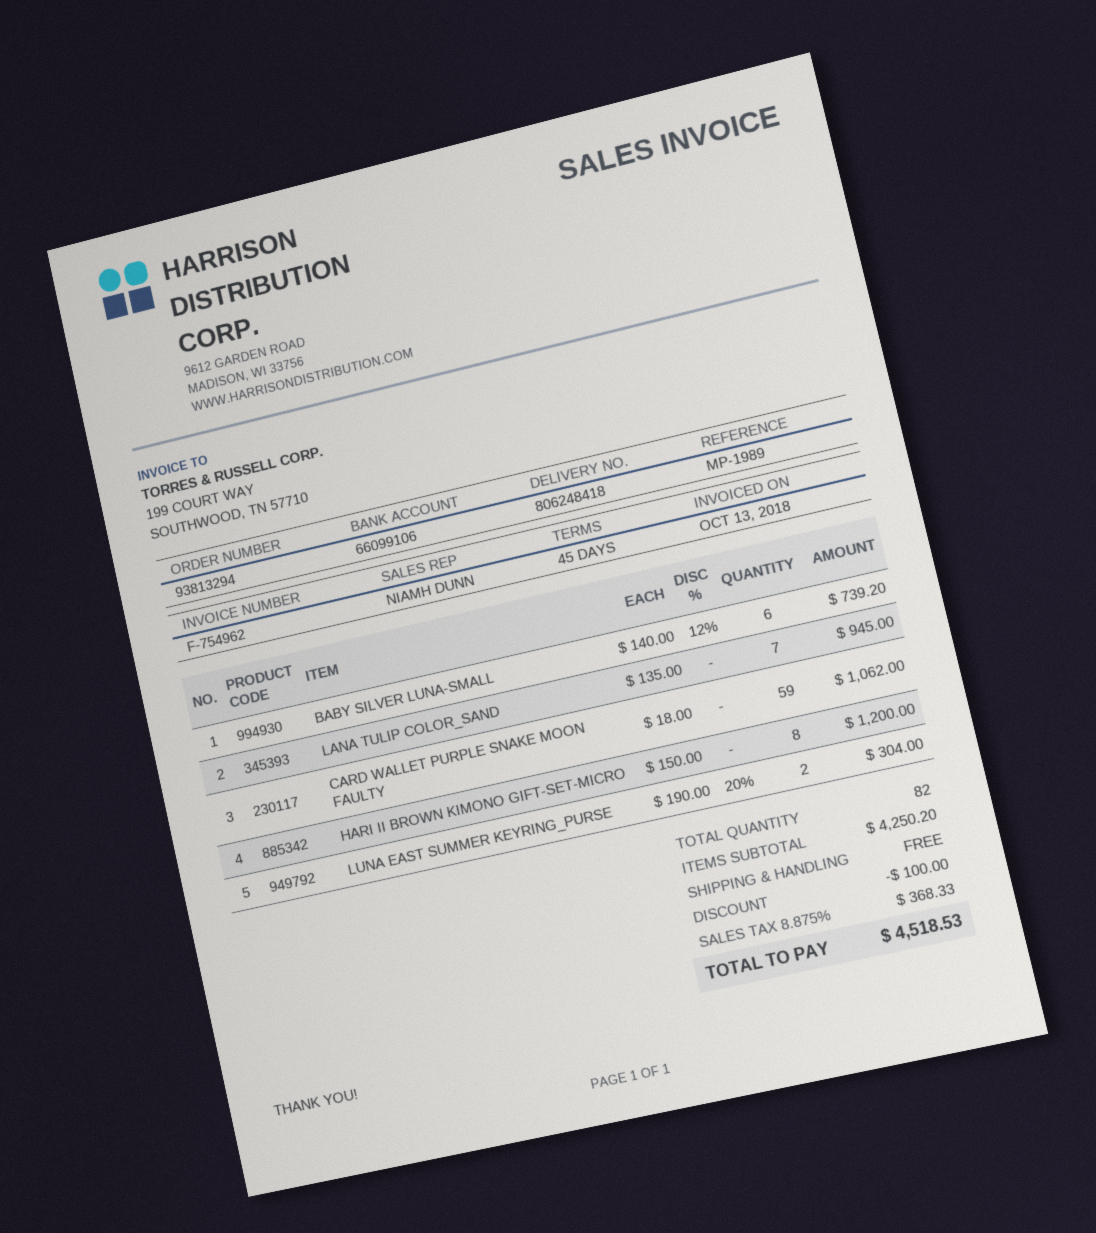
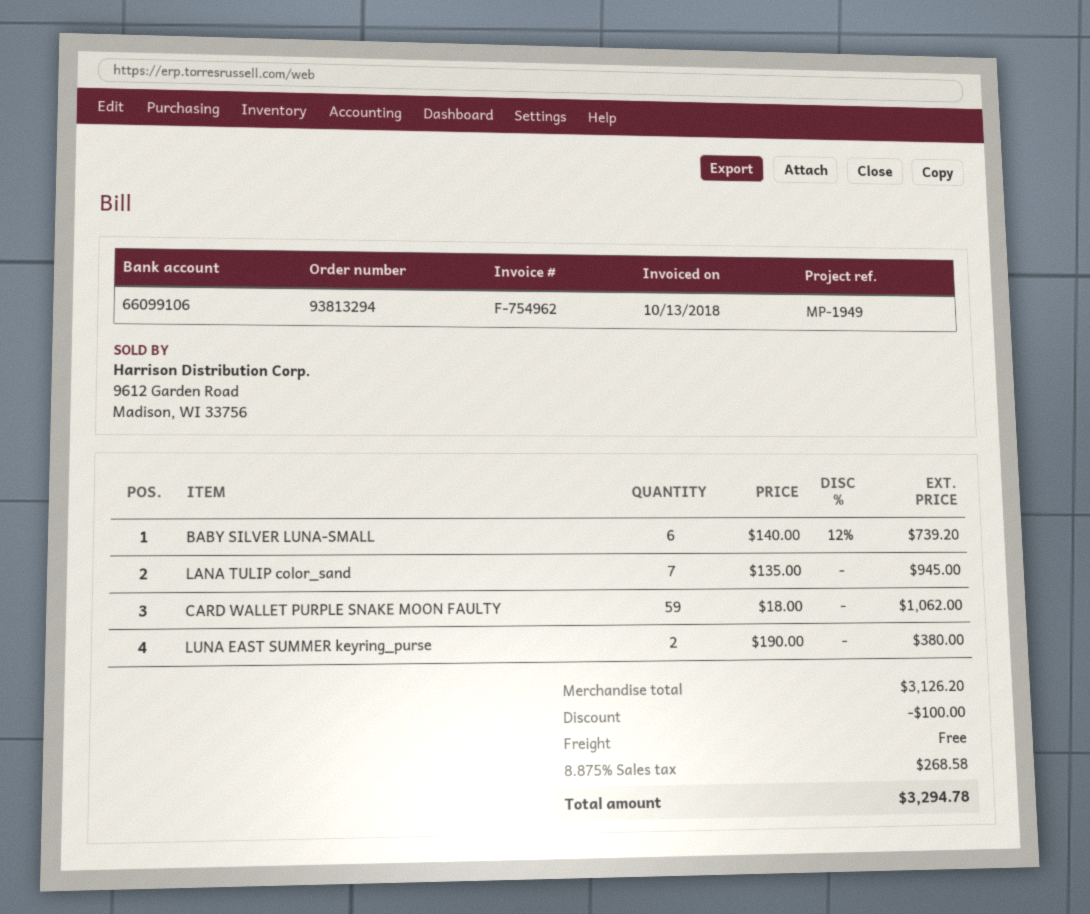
reference: MP-1989 -> MP-1949
HARI II BROWN KIMONO GIFT-SET-MICRO: 8 x 150.00 = 1200.00 -> none
LUNA EAST SUMMER KEYRING_PURSE: 2 x 190.00 - 20% = 304.00 -> 2 x 190.00 = 380.00
subtotal: 4250.20 -> 3126.20
tax: 8.875% = 368.33 -> 8.875% = 268.58
total: 4518.53 -> 3294.78

